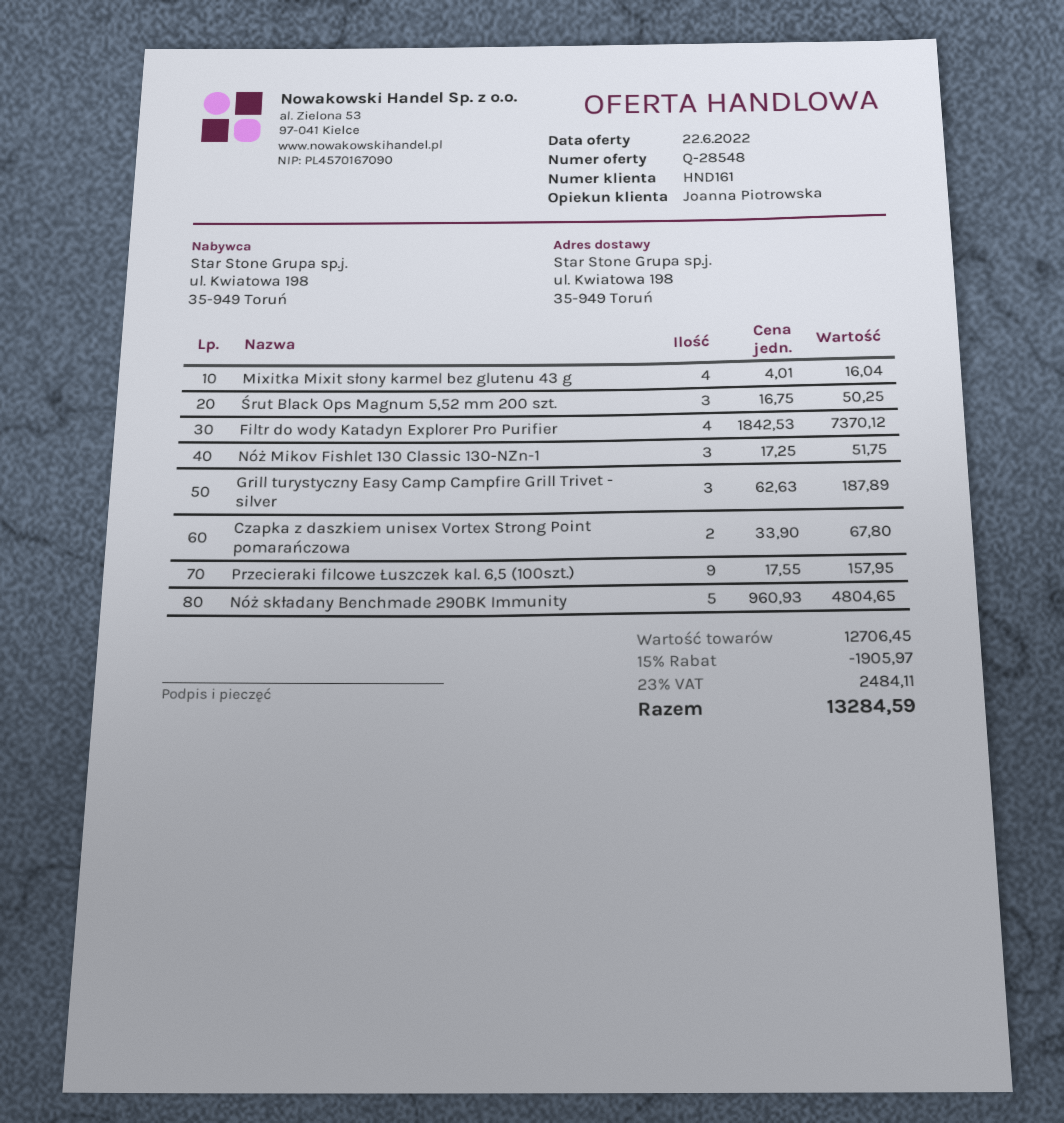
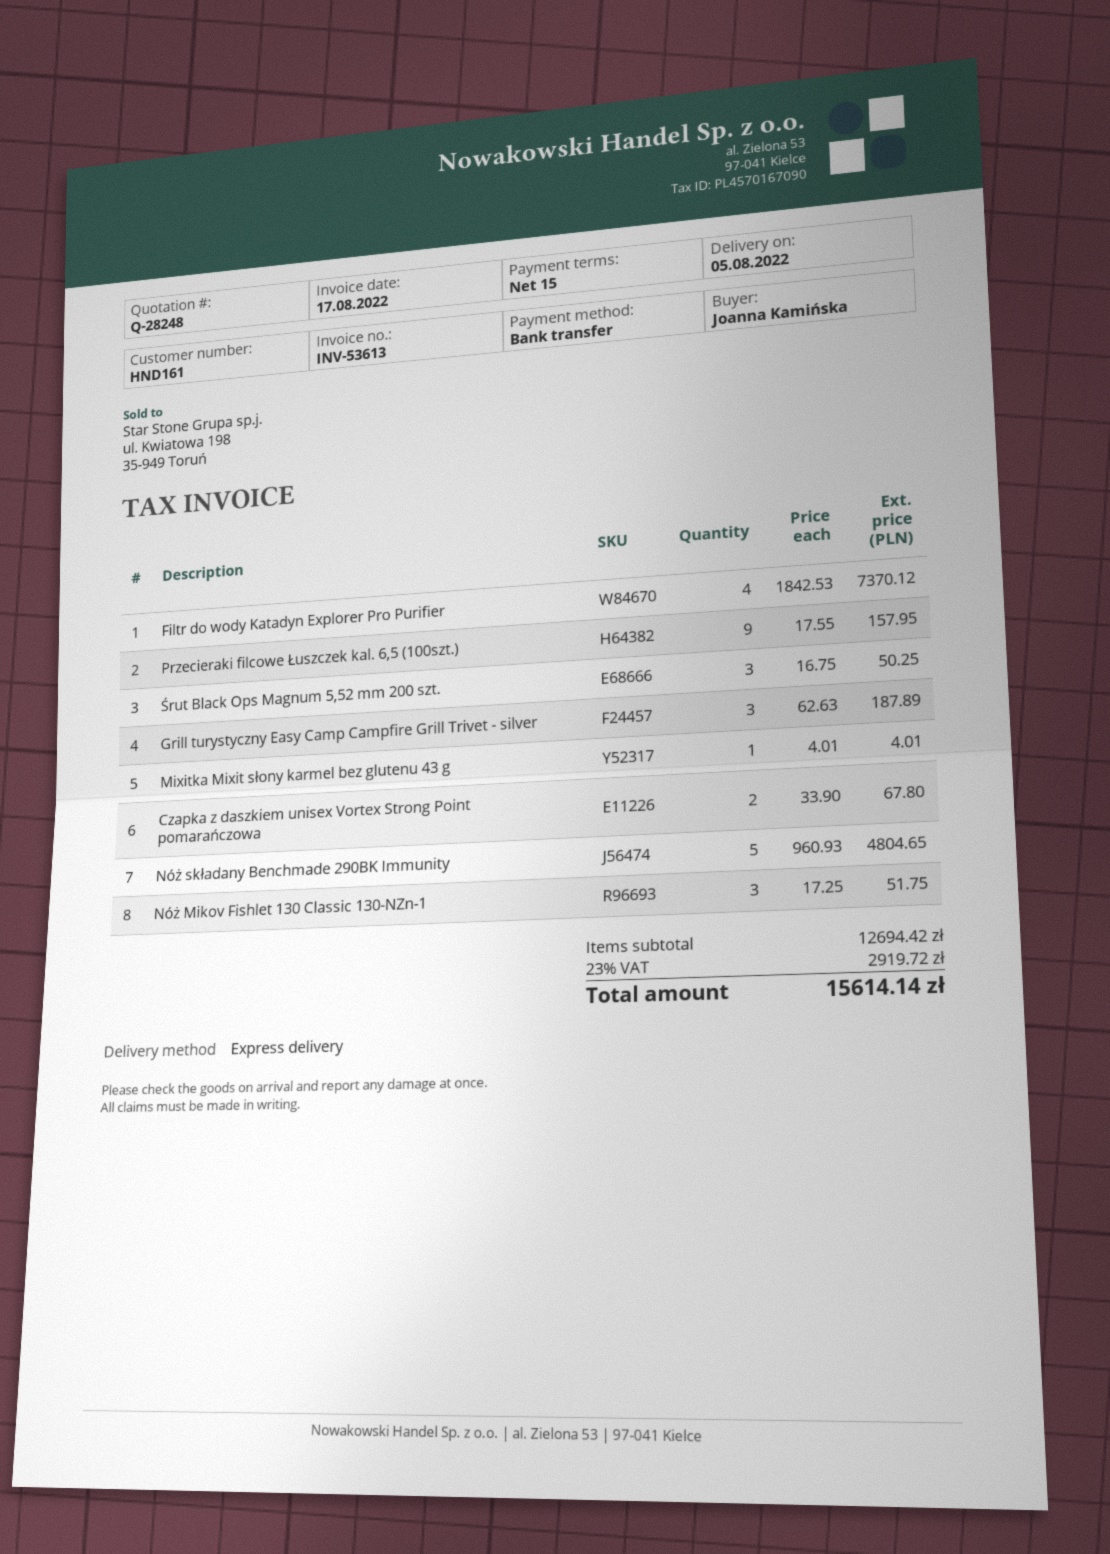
quote number: Q-28548 -> Q-28248
Mixitka Mixit słony karmel bez glutenu 43 g: 4 x 4.01 = 16.04 -> 1 x 4.01 = 4.01
subtotal: 12706.45 -> 12694.42
discount: 15% = 1905.97 -> none
tax: 23% = 2484.11 -> 23% = 2919.72
total: 13284.59 -> 15614.14

